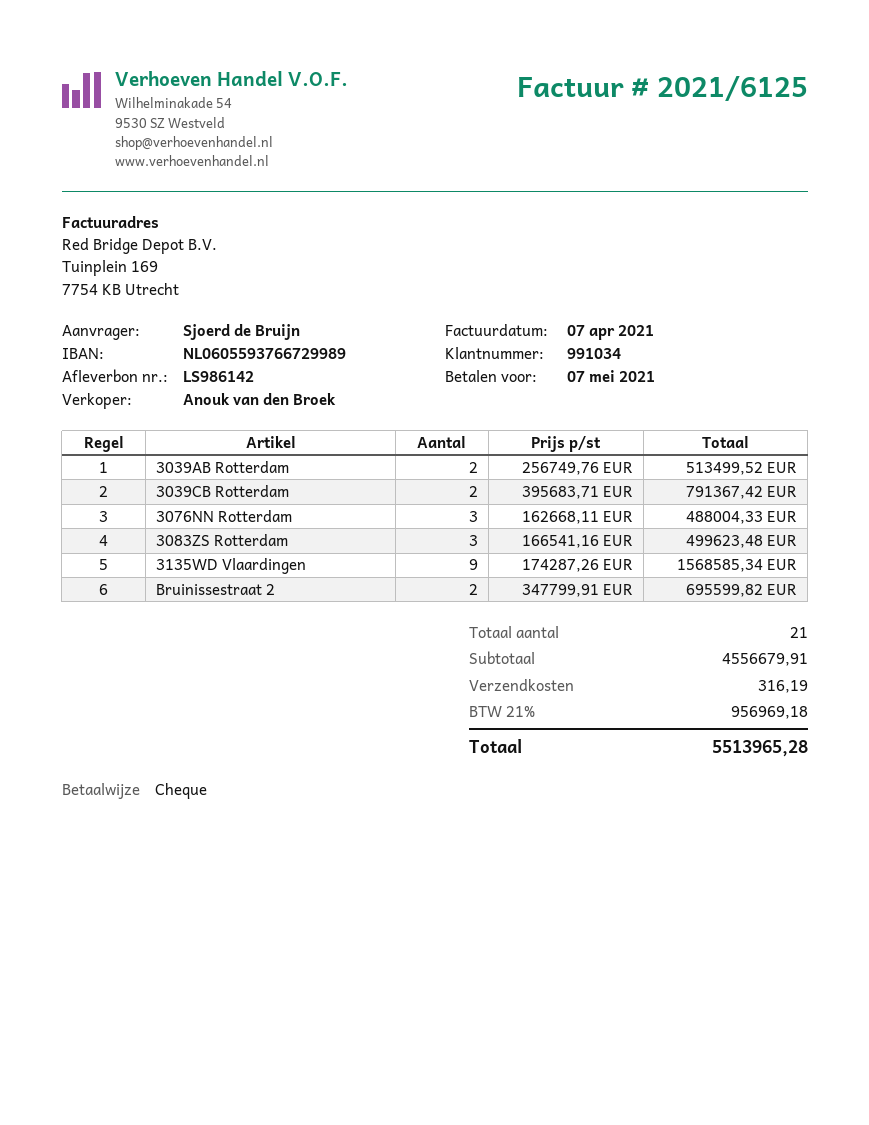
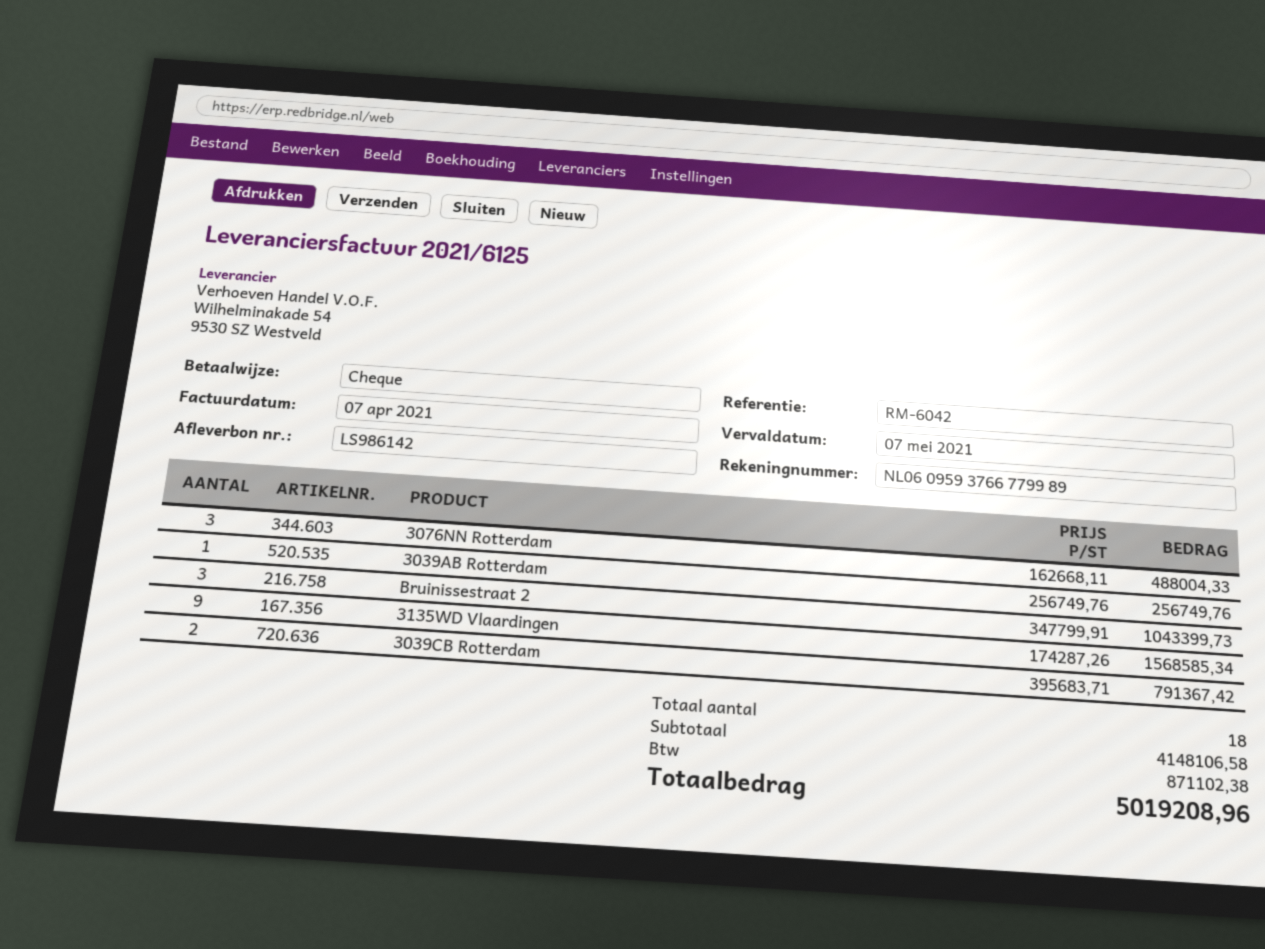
bank account: NL0605593766729989 -> NL0609593766779989
3039AB Rotterdam: 2 x 256749.76 = 513499.52 -> 1 x 256749.76 = 256749.76
3083ZS Rotterdam: 3 x 166541.16 = 499623.48 -> none
Bruinissestraat 2: 2 x 347799.91 = 695599.82 -> 3 x 347799.91 = 1043399.73
total quantity: 21 -> 18
subtotal: 4556679.91 -> 4148106.58
shipping: 316.19 -> none
tax: 956969.18 -> 871102.38
total: 5513965.28 -> 5019208.96

